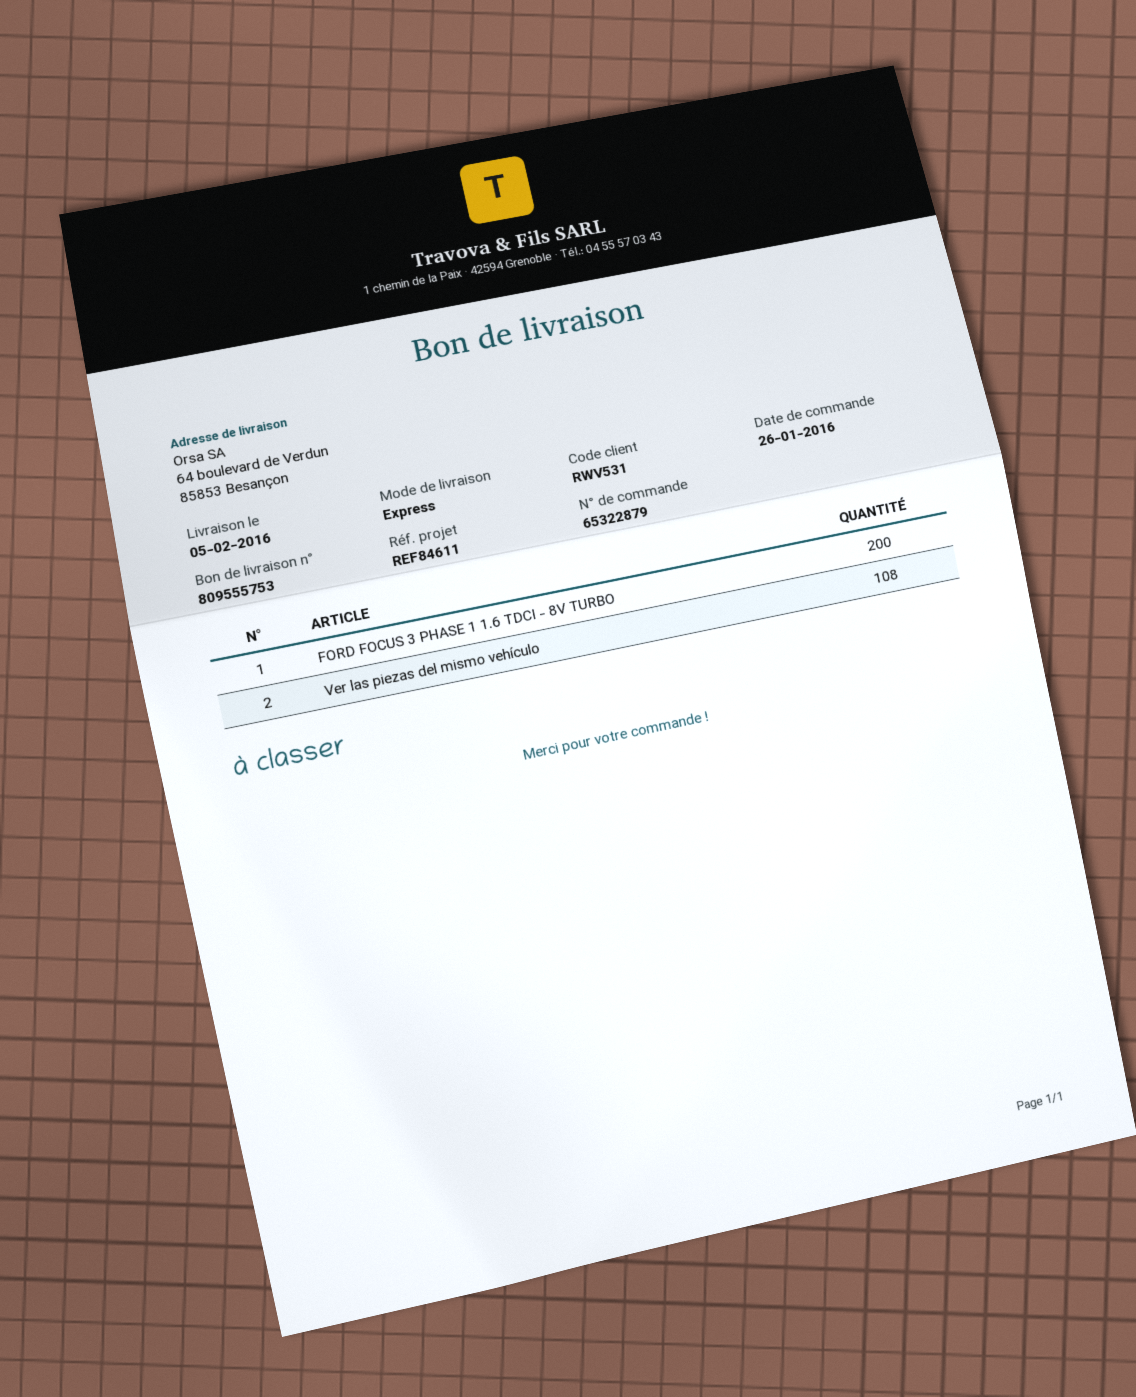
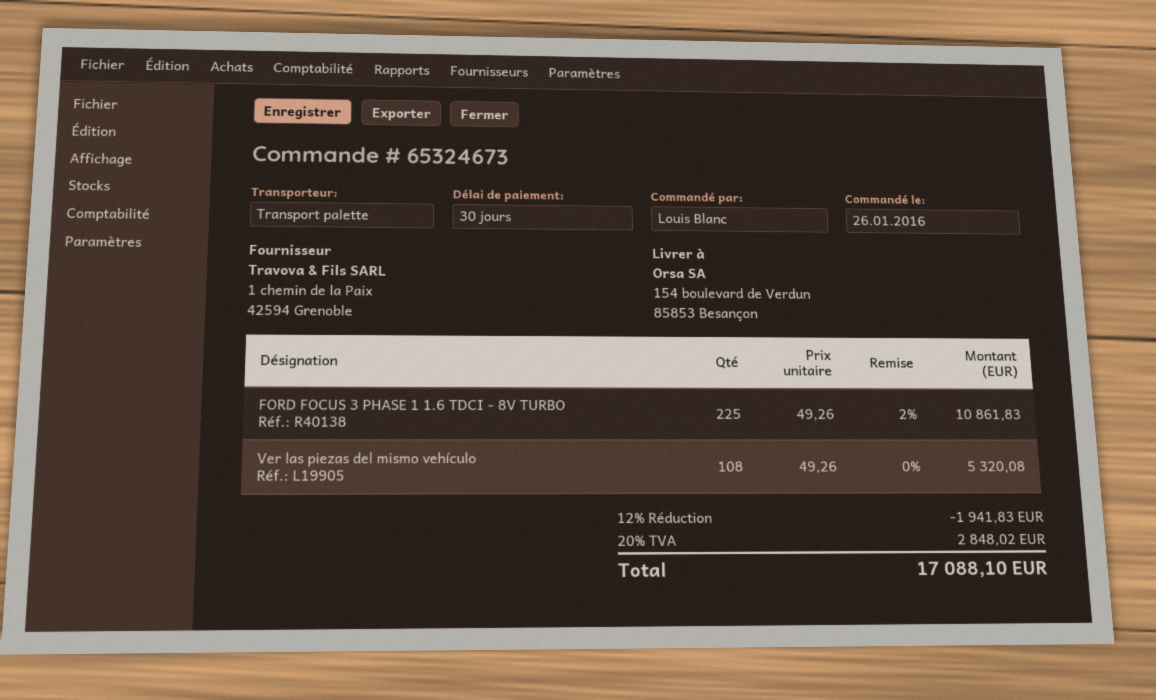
order number: 65322879 -> 65324673
shipping method: express -> pallet freight
ship to: 64 boulevard de Verdun, 85853 Besançon -> 154 boulevard de Verdun, 85853 Besançon
FORD FOCUS 3 PHASE 1 1.6 TDCI - 8V TURBO: 200 -> 225

